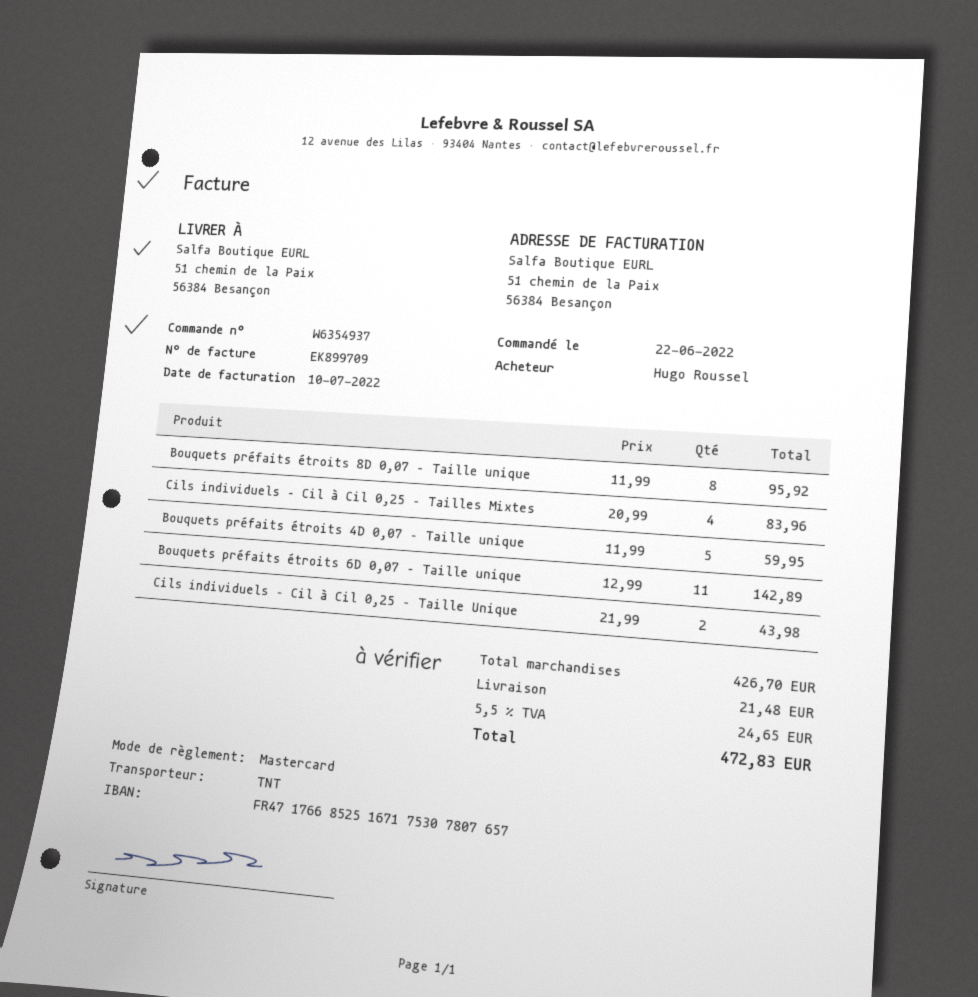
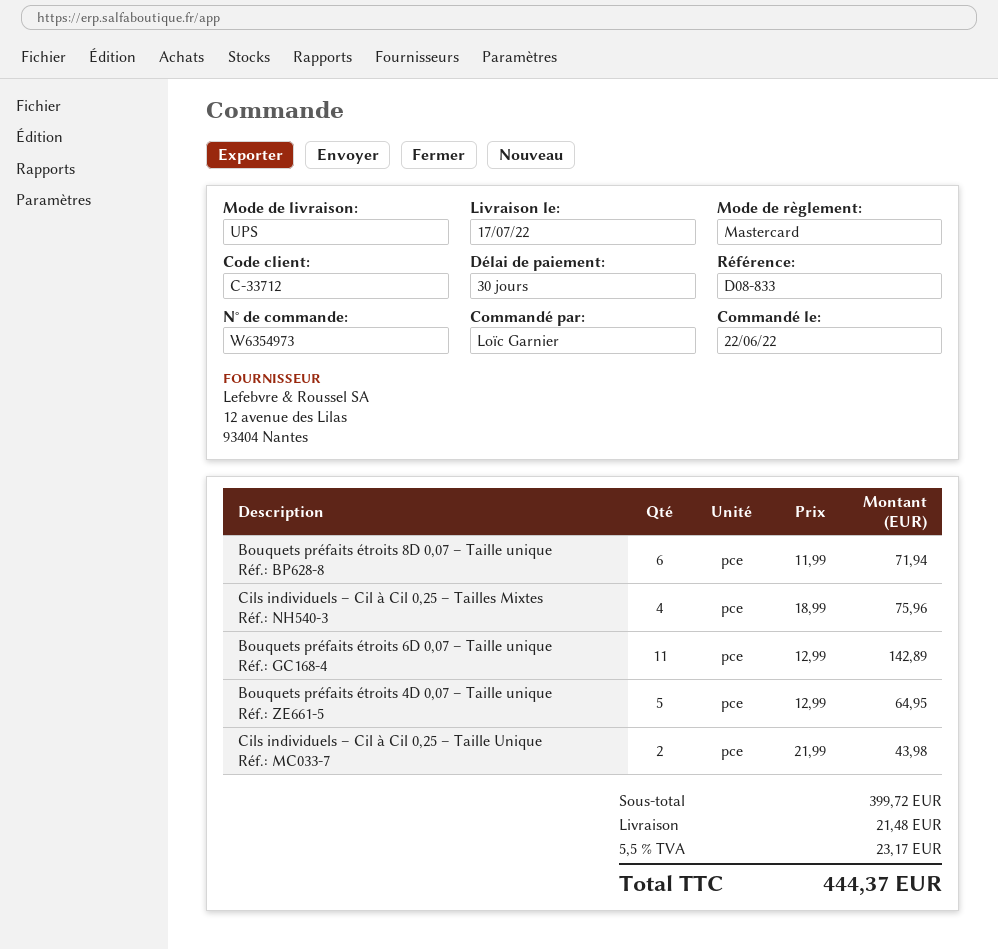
order number: W6354937 -> W6354973
ordered by: Hugo Roussel -> Loïc Garnier
shipping method: TNT -> UPS
Bouquets préfaits étroits 8D 0,07 – Taille unique: 8 x 11.99 = 95.92 -> 6 x 11.99 = 71.94
Cils individuels – Cil à Cil 0,25 – Tailles Mixtes: 4 x 20.99 = 83.96 -> 4 x 18.99 = 75.96
Bouquets préfaits étroits 4D 0,07 – Taille unique: 5 x 11.99 = 59.95 -> 5 x 12.99 = 64.95
subtotal: 426.70 -> 399.72
tax: 5.5% = 24.65 -> 5.5% = 23.17
total: 472.83 -> 444.37

